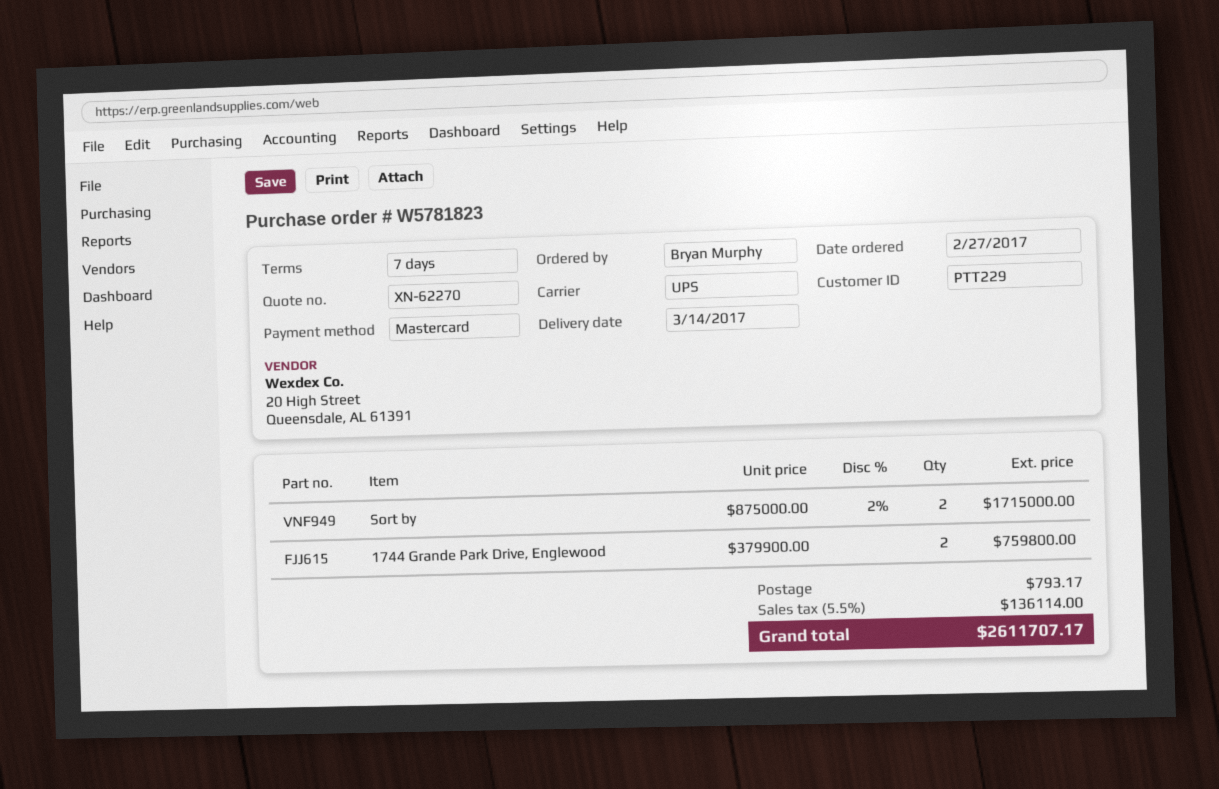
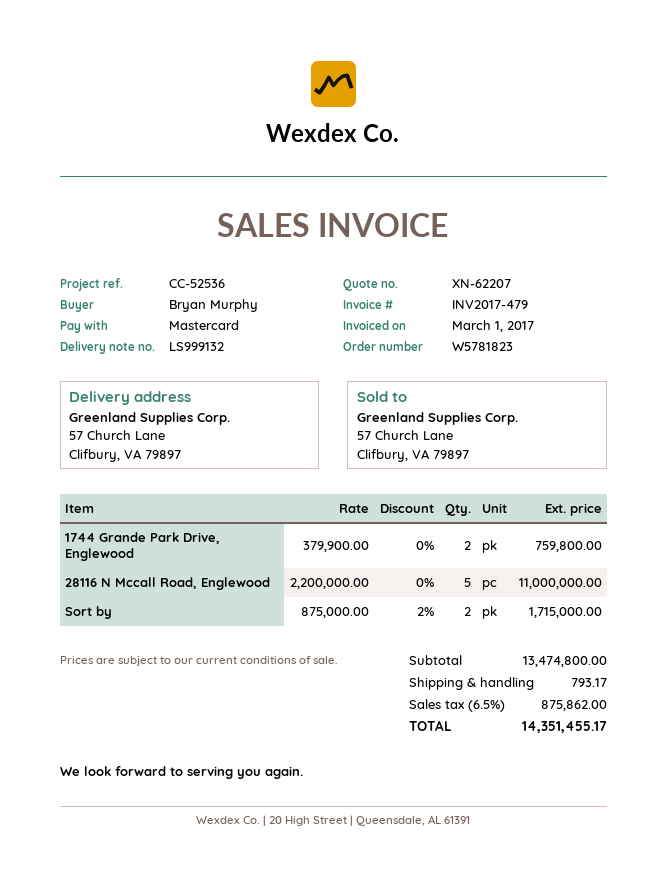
quote number: XN-62270 -> XN-62207
28116 N Mccall Road, Englewood: none -> 5 x 2200000.00 = 11000000.00
tax: 5.5% = 136114.00 -> 6.5% = 875862.00
total: 2611707.17 -> 14351455.17

